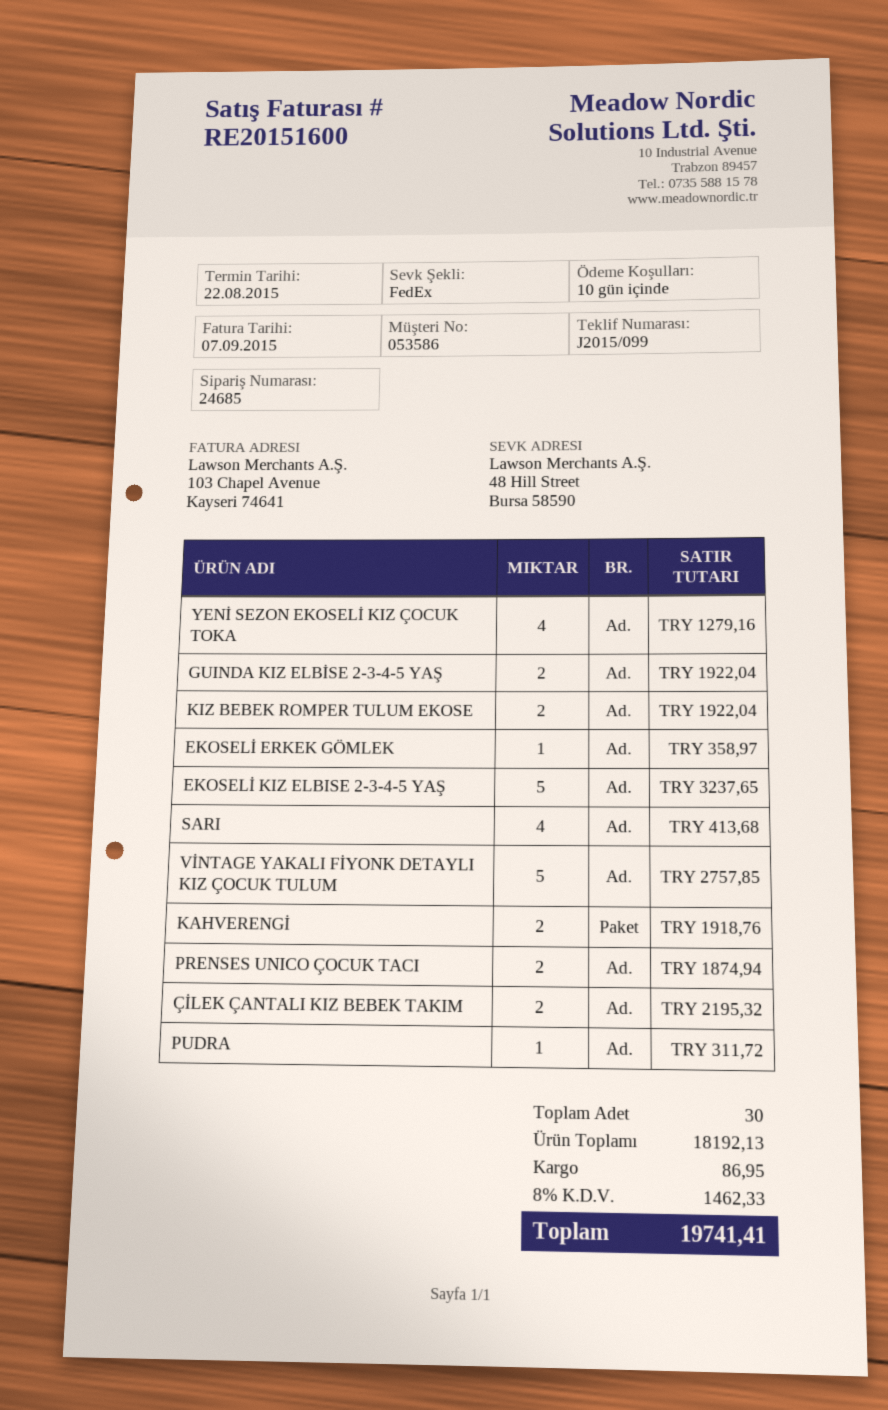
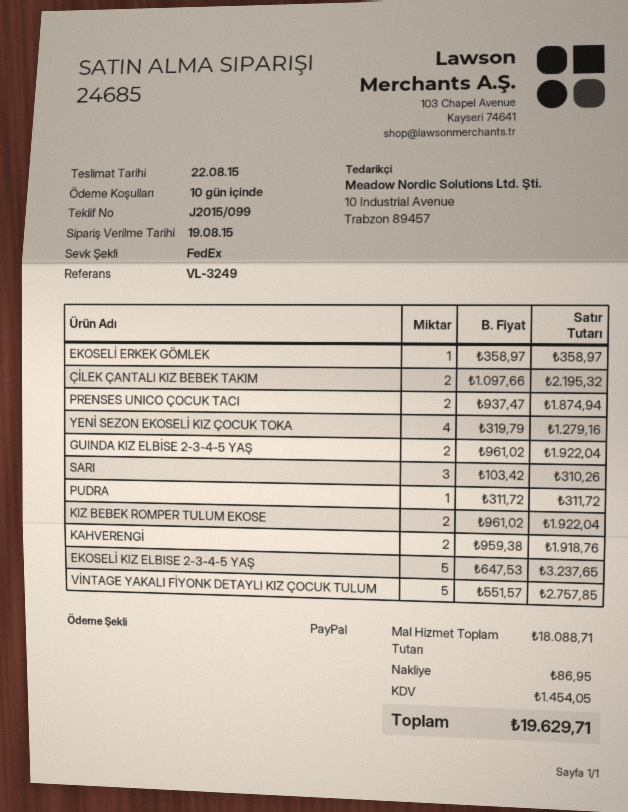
SARI: 4 for 413.68 -> 3 for 310.26
subtotal: 18192.13 -> 18088.71
tax: 1462.33 -> 1454.05
total: 19741.41 -> 19629.71

